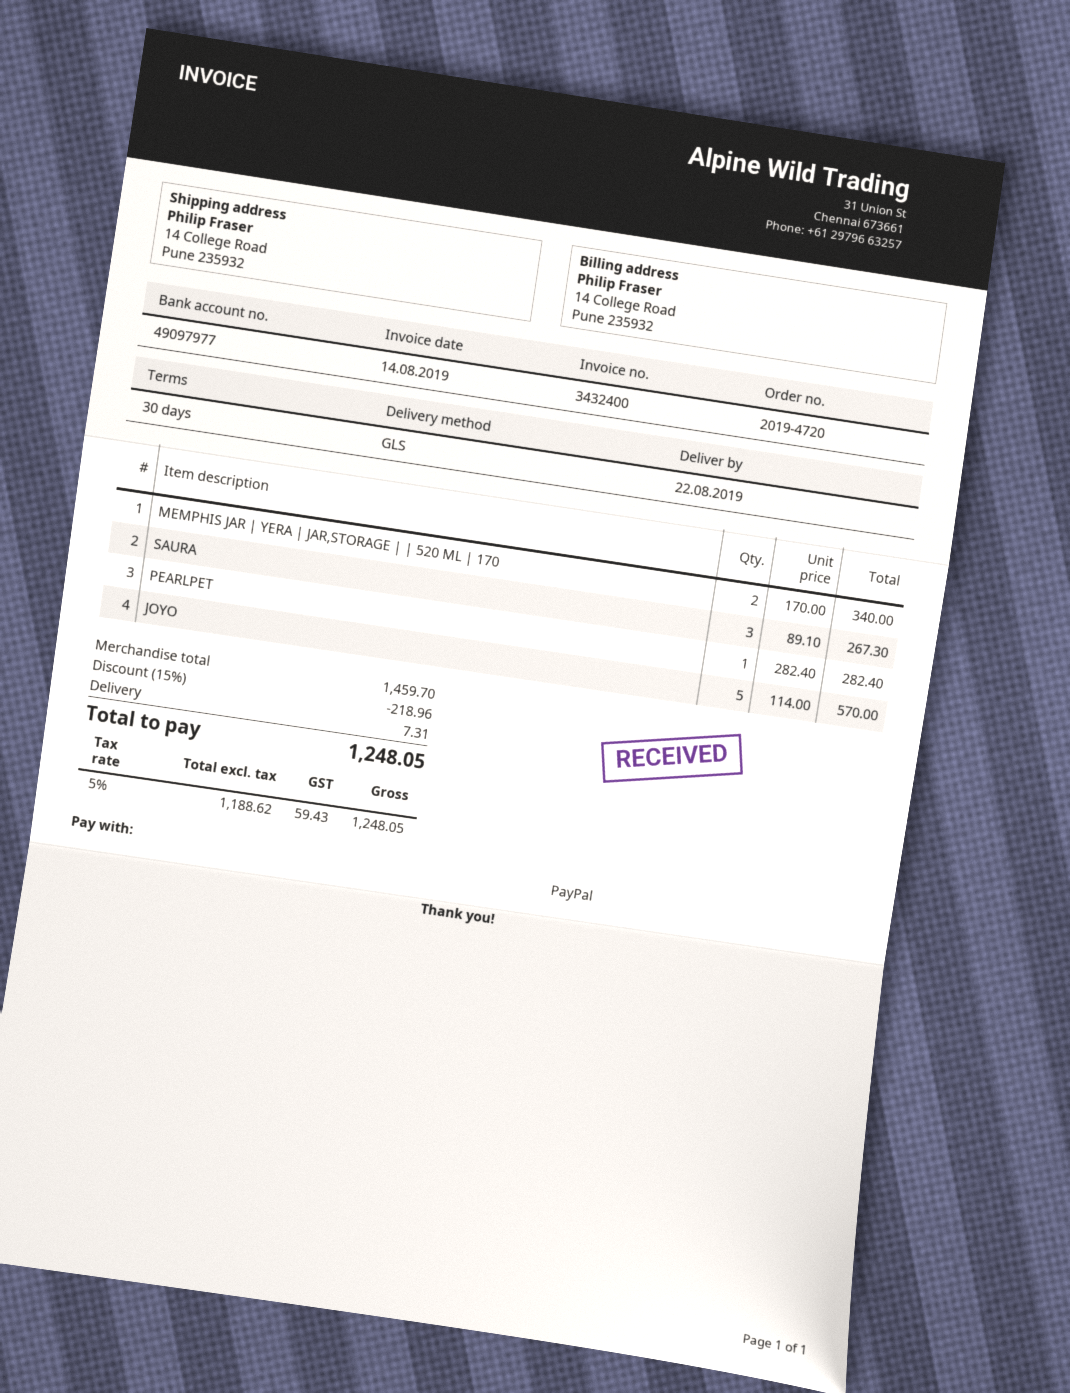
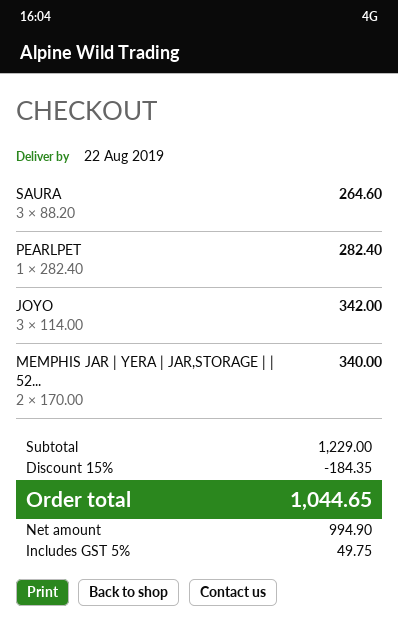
SAURA: 3 x 89.10 = 267.30 -> 3 x 88.20 = 264.60
JOYO: 5 x 114.00 = 570.00 -> 3 x 114.00 = 342.00
subtotal: 1459.70 -> 1229.00
discount: 15% = 218.96 -> 15% = 184.35
shipping: 7.31 -> none
net: 1188.62 -> 994.90
tax: 5% = 59.43 -> 5% = 49.75
total: 1248.05 -> 1044.65

